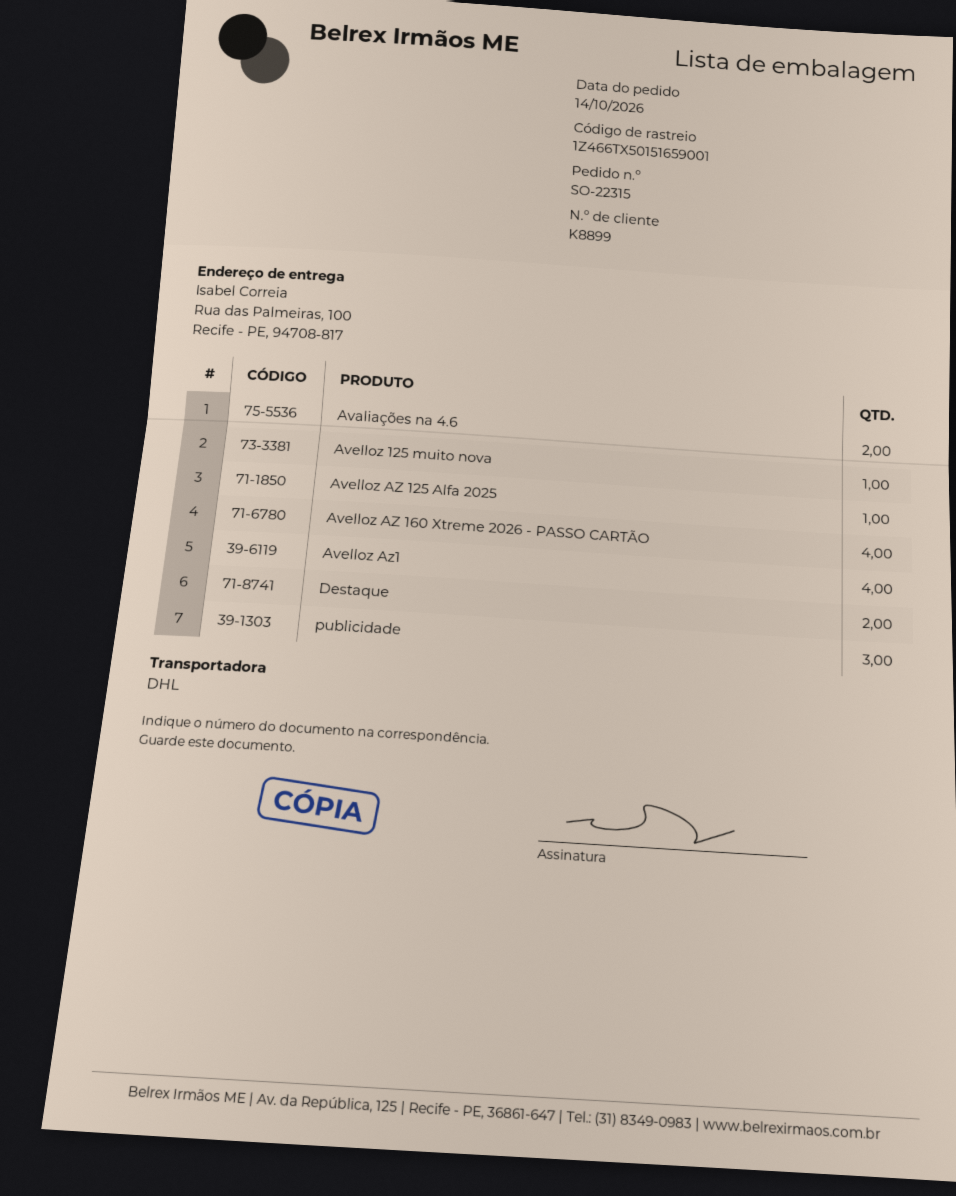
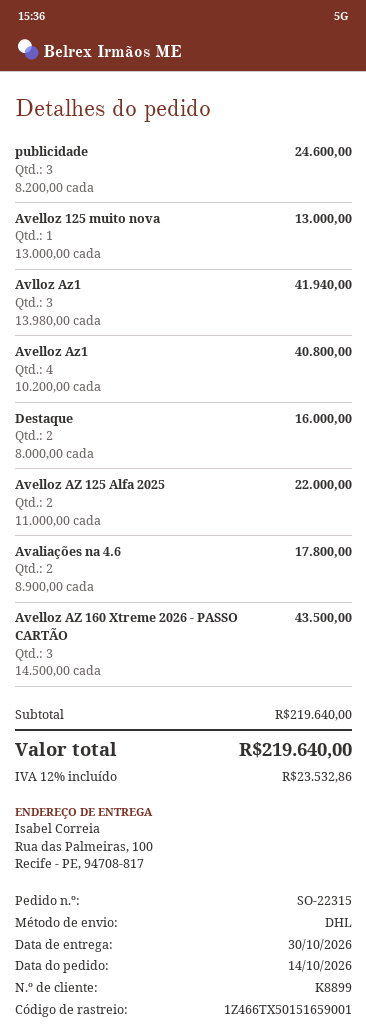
Avelloz AZ 125 Alfa 2025: 1 -> 2
Avelloz AZ 160 Xtreme 2026 - PASSO CARTÃO: 4 -> 3
Avlloz Az1: none -> 3

